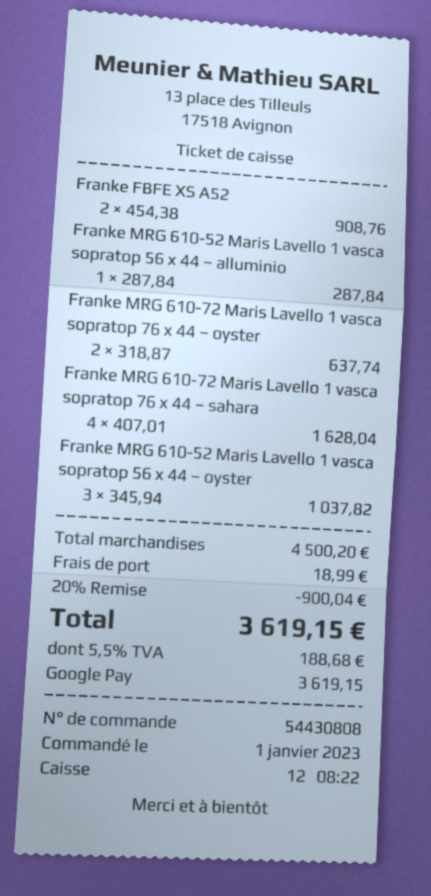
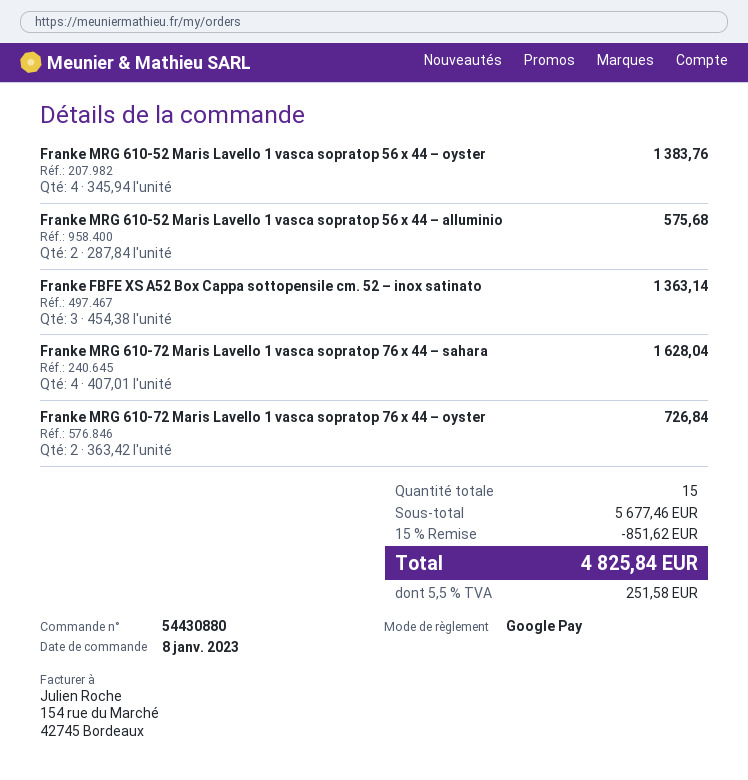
order number: 54430808 -> 54430880
order date: 2023-01-01 -> 2023-01-08
Franke FBFE XS A52: 2 x 454.38 = 908.76 -> 3 x 454.38 = 1363.14
Franke MRG 610-52 Maris Lavello 1 vasca sopratop 56 x 44 – alluminio: 1 x 287.84 = 287.84 -> 2 x 287.84 = 575.68
Franke MRG 610-72 Maris Lavello 1 vasca sopratop 76 x 44 – oyster: 2 x 318.87 = 637.74 -> 2 x 363.42 = 726.84
Franke MRG 610-52 Maris Lavello 1 vasca sopratop 56 x 44 – oyster: 3 x 345.94 = 1037.82 -> 4 x 345.94 = 1383.76
subtotal: 4500.20 -> 5677.46
discount: 20% = 900.04 -> 15% = 851.62
shipping: 18.99 -> none
tax: 5.5% = 188.68 -> 5.5% = 251.58
total: 3619.15 -> 4825.84

